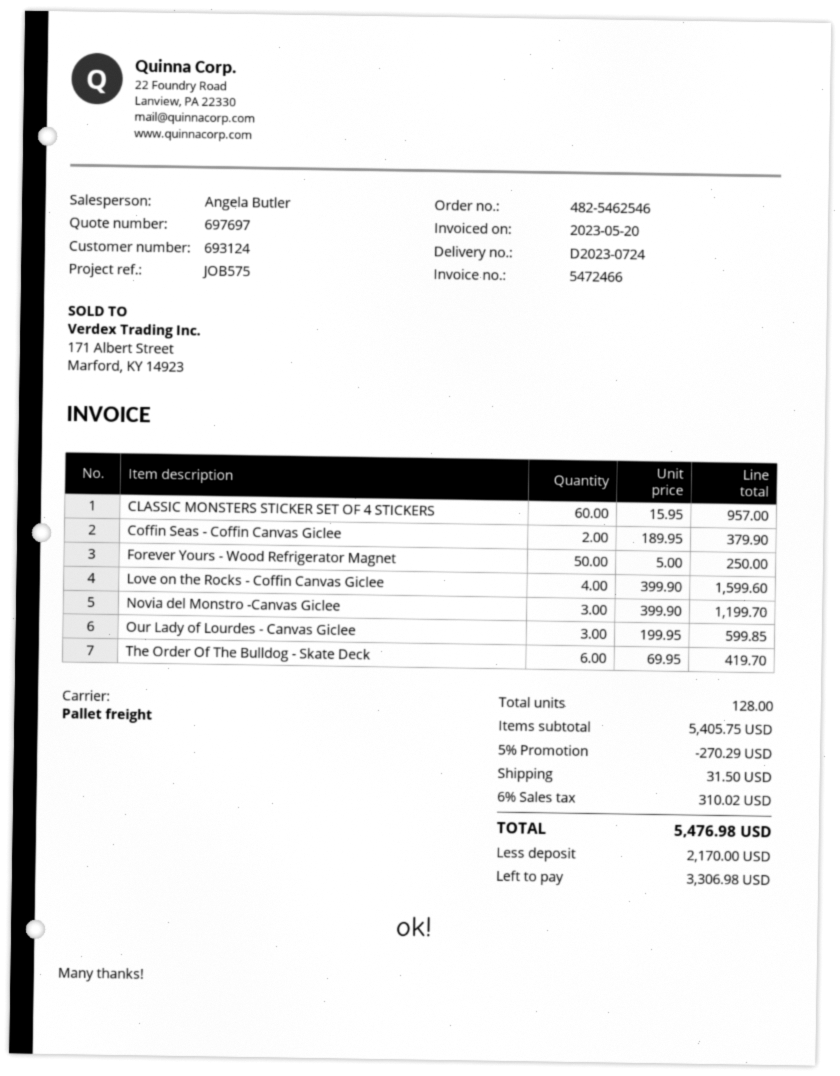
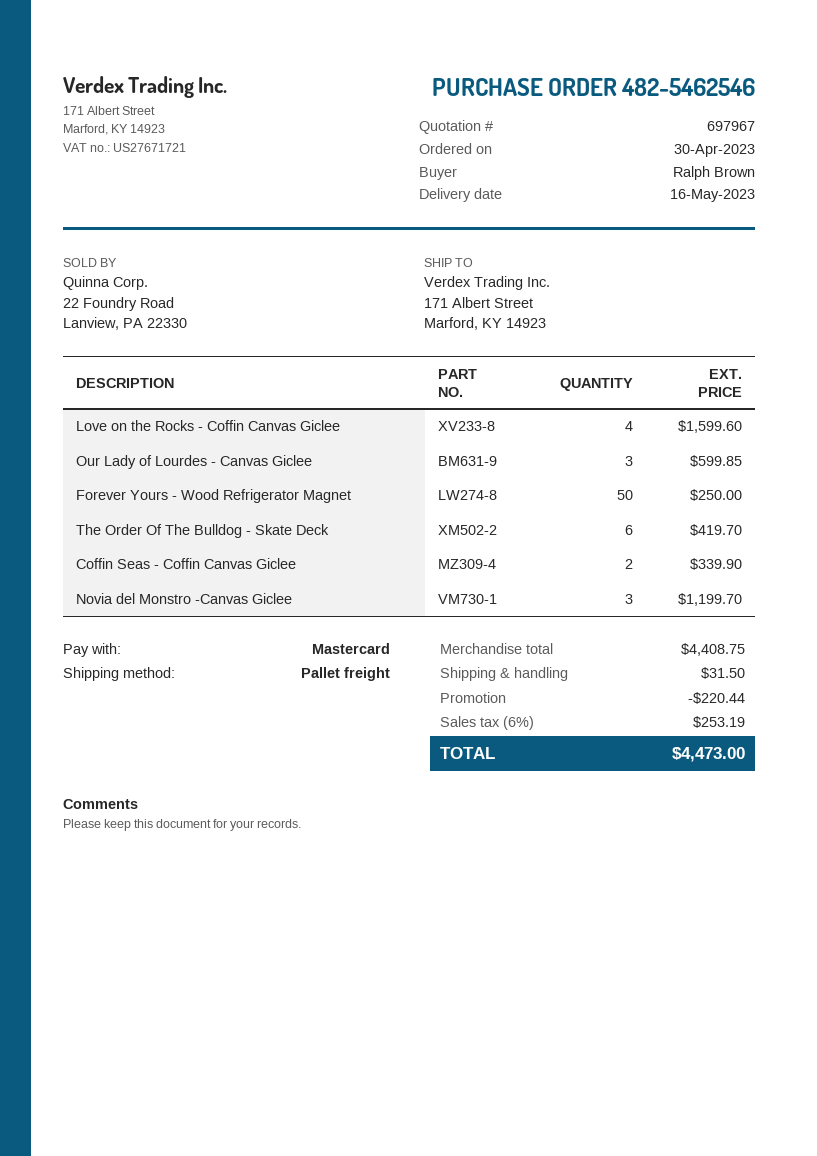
quote number: 697697 -> 697967
CLASSIC MONSTERS STICKER SET OF 4 STICKERS: 60 for 957.00 -> none
Coffin Seas - Coffin Canvas Giclee: 2 for 379.90 -> 2 for 339.90
subtotal: 5405.75 -> 4408.75
discount: 270.29 -> 220.44
tax: 6% = 310.02 -> 6% = 253.19
total: 5476.98 -> 4473.00

